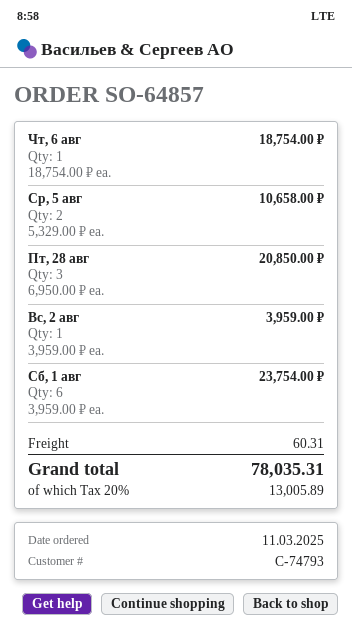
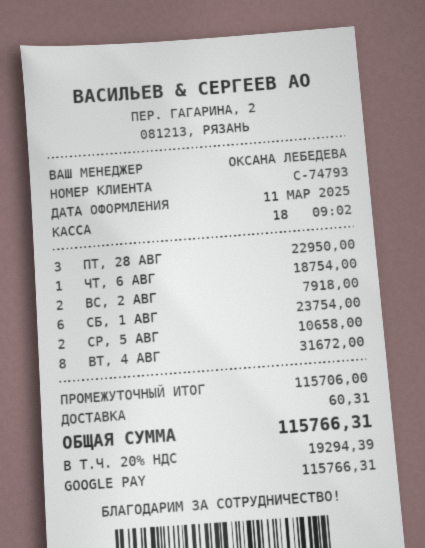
Пт, 28 авг: 3 for 20850.00 -> 3 for 22950.00
Вс, 2 авг: 1 for 3959.00 -> 2 for 7918.00
ВТ, 4 АВГ: none -> 8 for 31672.00
tax: 20% = 13005.89 -> 20% = 19294.39
total: 78035.31 -> 115766.31

